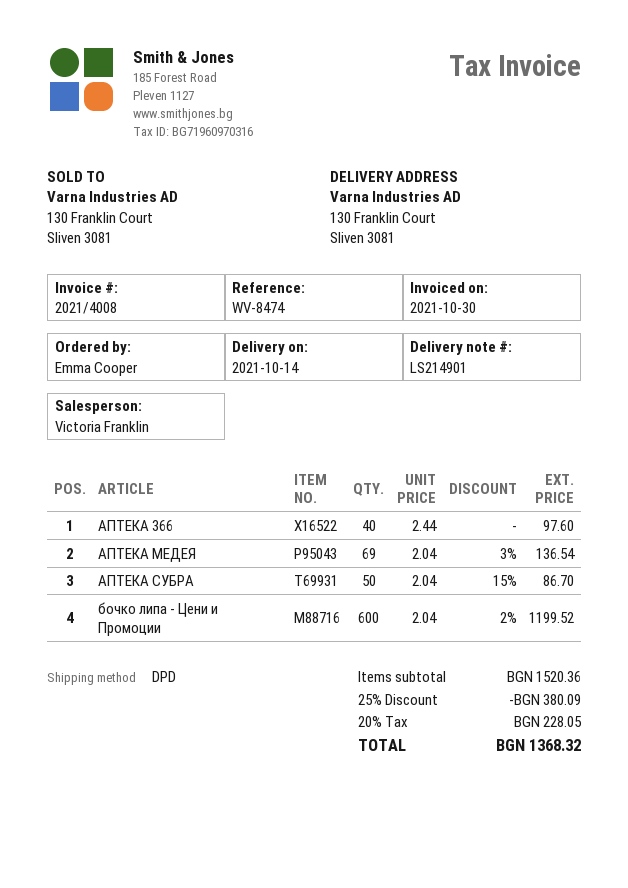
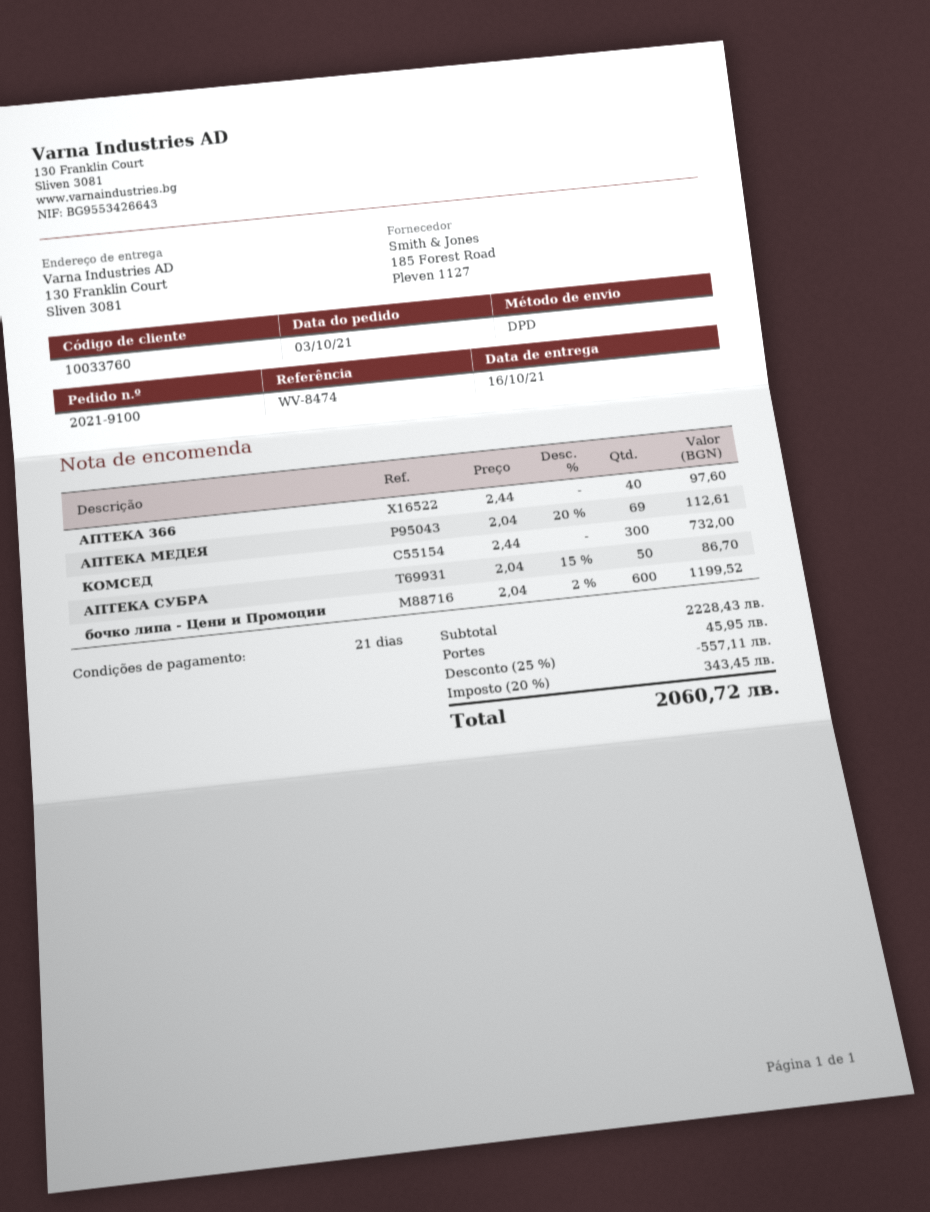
delivery date: 2021-10-14 -> 2021-10-16
АПТЕКА МЕДЕЯ: 69 x 2.04 - 3% = 136.54 -> 69 x 2.04 - 20% = 112.61
КОМСЕД: none -> 300 x 2.44 = 732.00
subtotal: 1520.36 -> 2228.43
discount: 25% = 380.09 -> 25% = 557.11
shipping: none -> 45.95
tax: 20% = 228.05 -> 20% = 343.45
total: 1368.32 -> 2060.72

